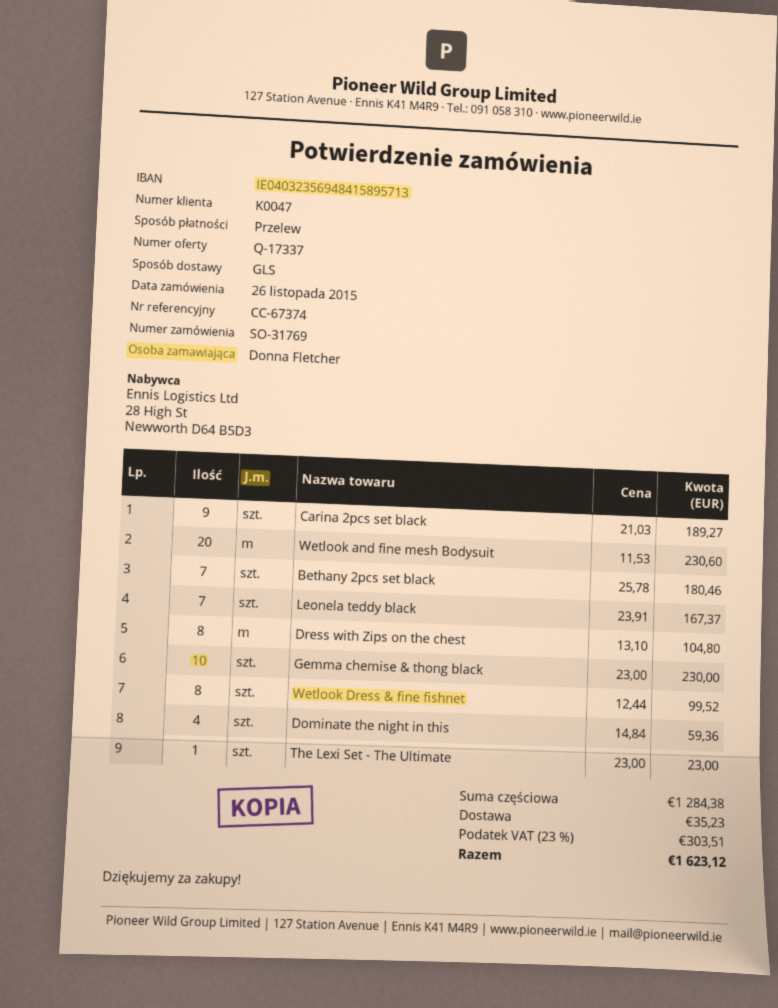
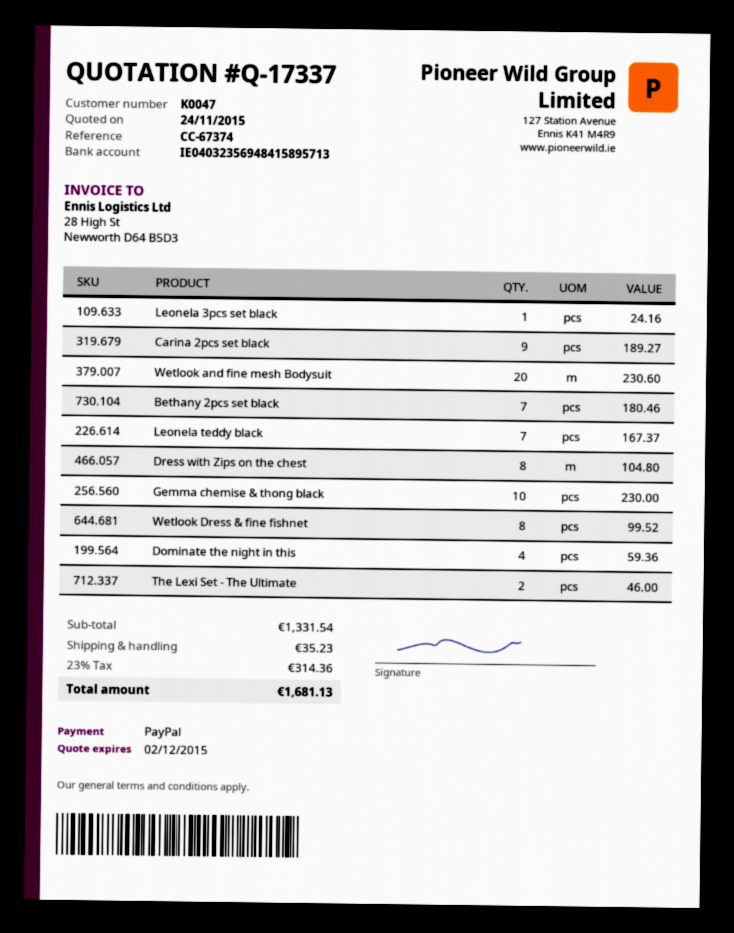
payment method: bank transfer -> PayPal
The Lexi Set - The Ultimate: 1 for 23.00 -> 2 for 46.00
Leonela 3pcs set black: none -> 1 for 24.16
subtotal: 1284.38 -> 1331.54
tax: 23% = 303.51 -> 23% = 314.36
total: 1623.12 -> 1681.13

